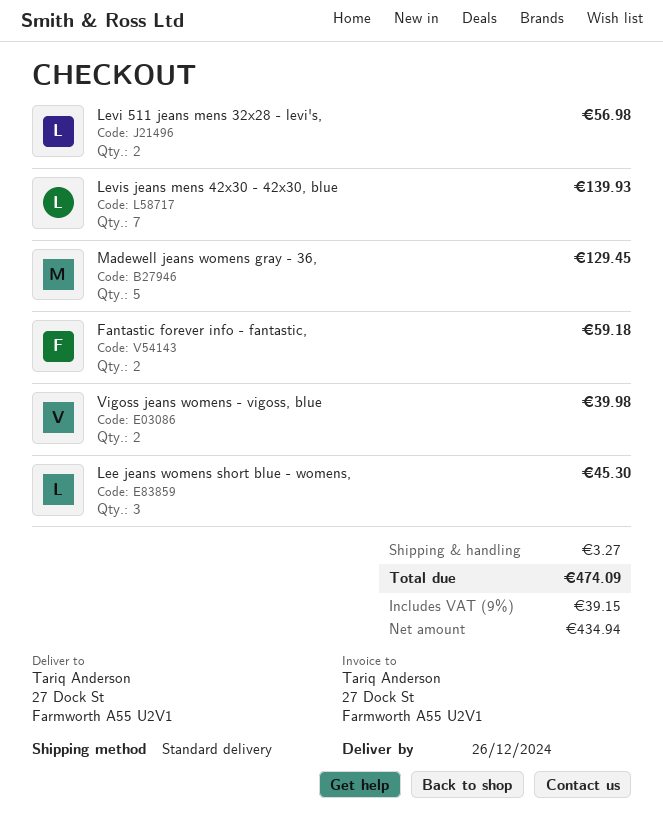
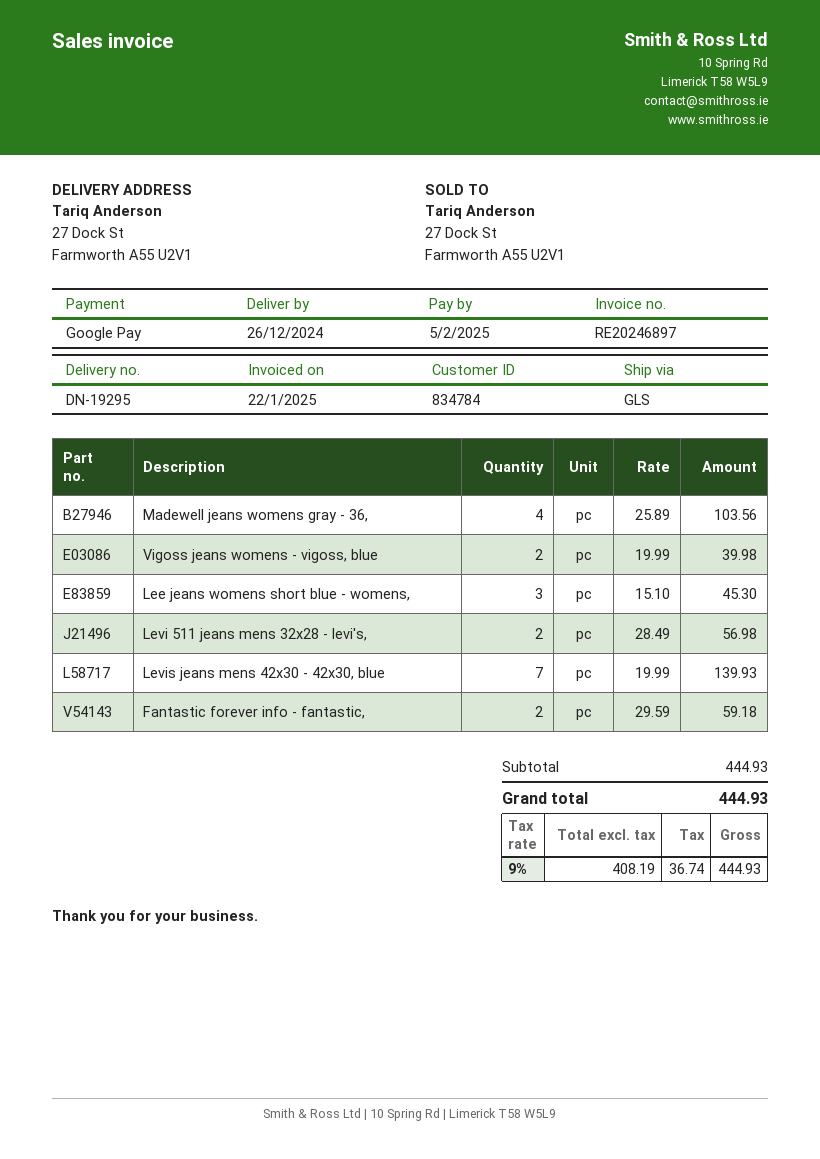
shipping method: standard -> GLS
Madewell jeans womens gray - 36,: 5 for 129.45 -> 4 for 103.56
shipping: 3.27 -> none
net: 434.94 -> 408.19
tax: 9% = 39.15 -> 9% = 36.74
total: 474.09 -> 444.93

